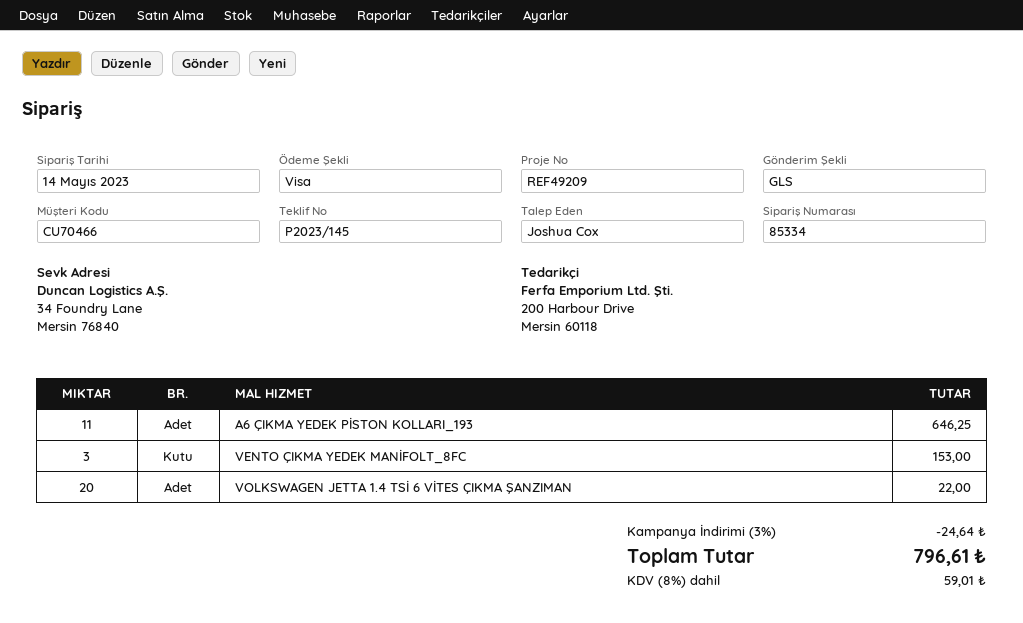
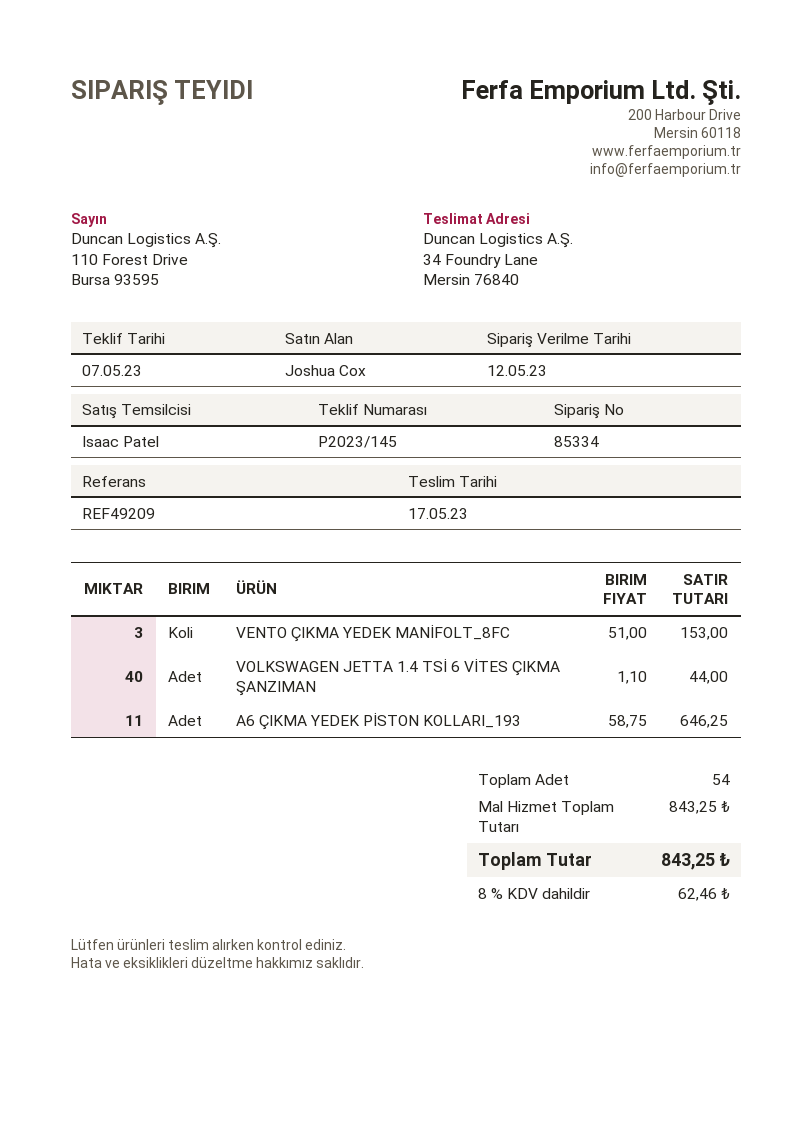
order date: 2023-05-14 -> 2023-05-12
VOLKSWAGEN JETTA 1.4 TSİ 6 VİTES ÇIKMA ŞANZIMAN: 20 for 22.00 -> 40 for 44.00
discount: 3% = 24.64 -> none
tax: 8% = 59.01 -> 8% = 62.46
total: 796.61 -> 843.25

